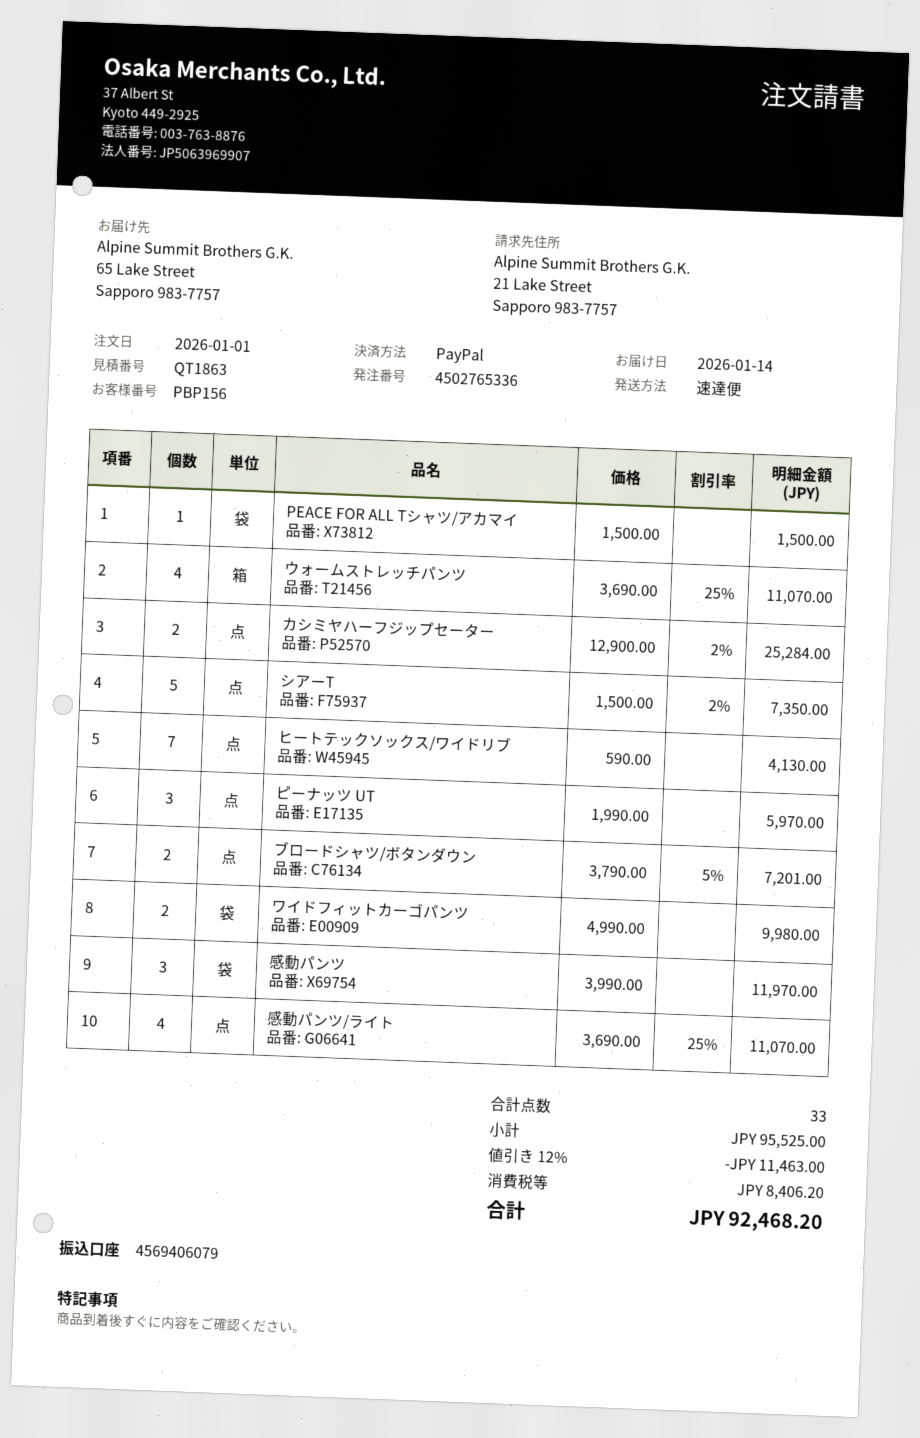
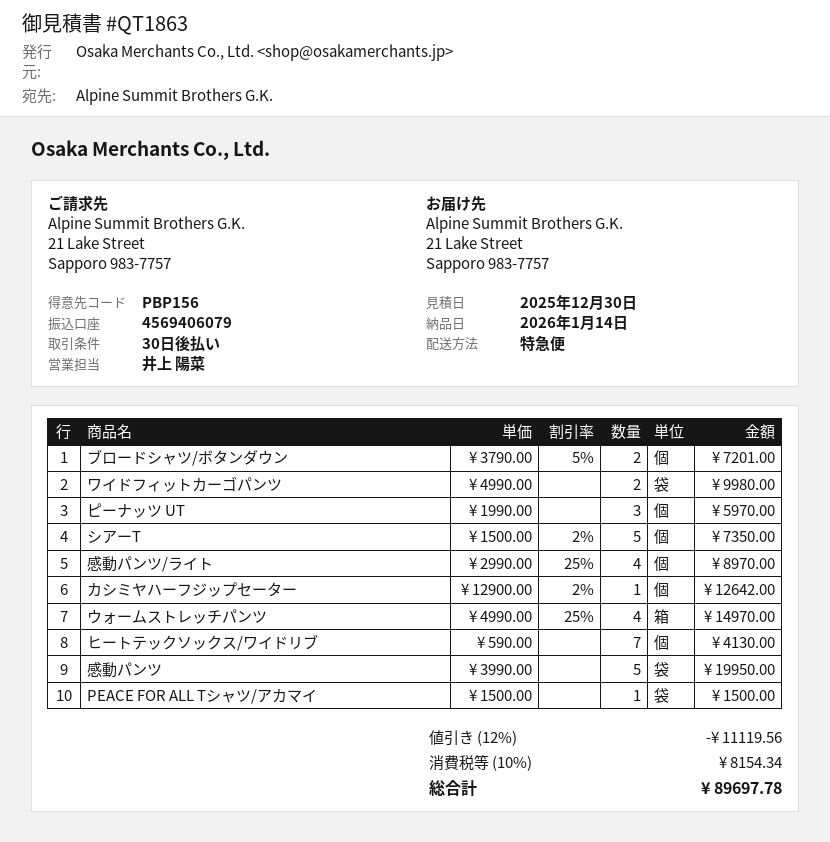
ship to: 65 Lake Street, Sapporo 983-7757 -> 21 Lake Street, Sapporo 983-7757
ウォームストレッチパンツ: 4 x 3690.00 - 25% = 11070.00 -> 4 x 4990.00 - 25% = 14970.00
カシミヤハーフジップセーター: 2 x 12900.00 - 2% = 25284.00 -> 1 x 12900.00 - 2% = 12642.00
感動パンツ: 3 x 3990.00 = 11970.00 -> 5 x 3990.00 = 19950.00
感動パンツ/ライト: 4 x 3690.00 - 25% = 11070.00 -> 4 x 2990.00 - 25% = 8970.00
discount: 12% = 11463.00 -> 12% = 11119.56
tax: 8406.20 -> 8154.34
total: 92468.20 -> 89697.78

